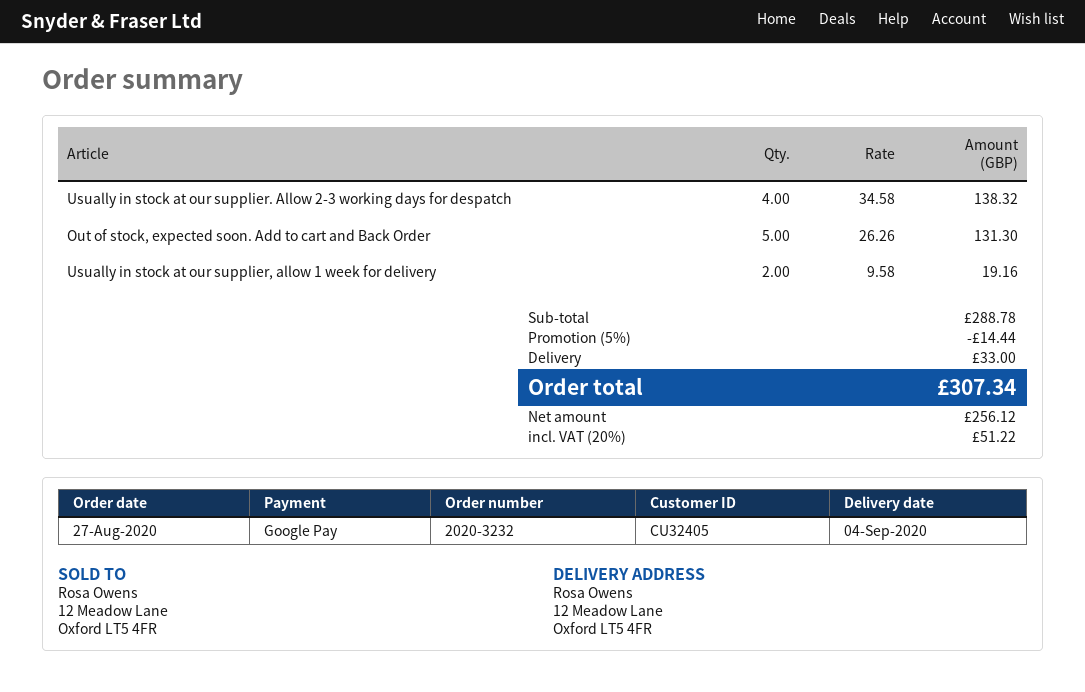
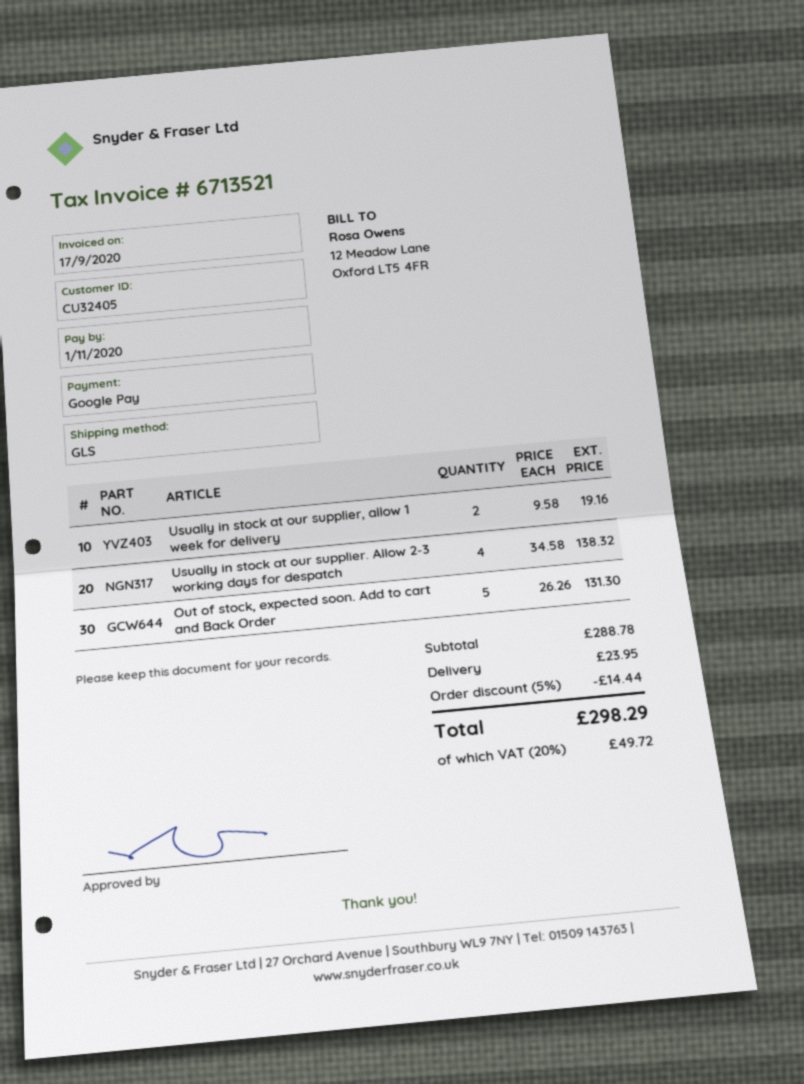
shipping: 33.00 -> 23.95
tax: 20% = 51.22 -> 20% = 49.72
total: 307.34 -> 298.29

